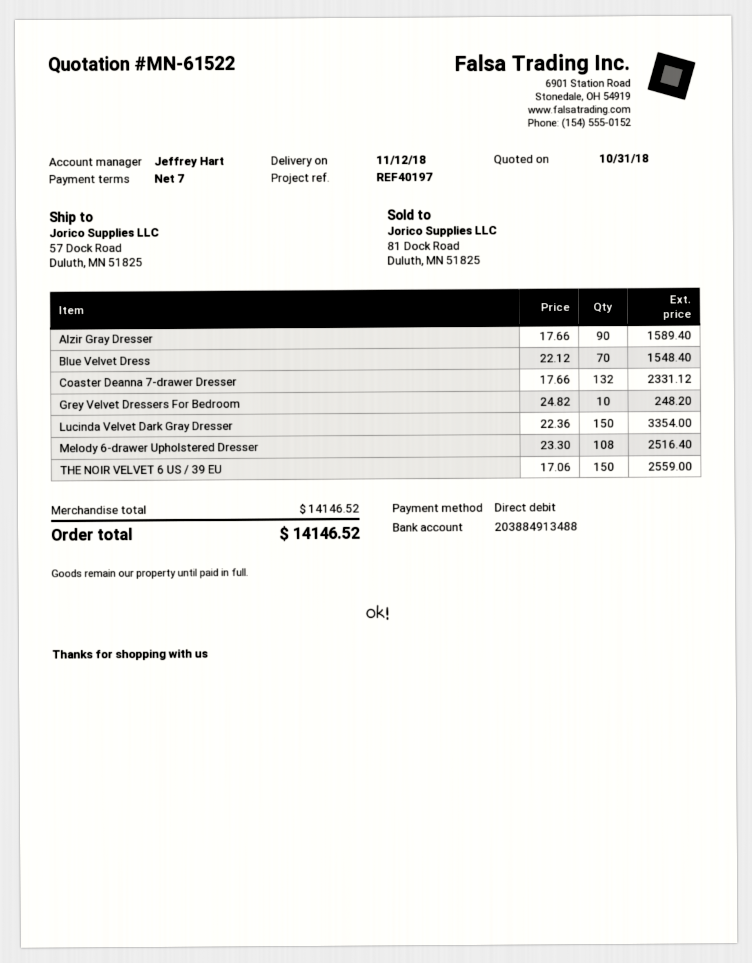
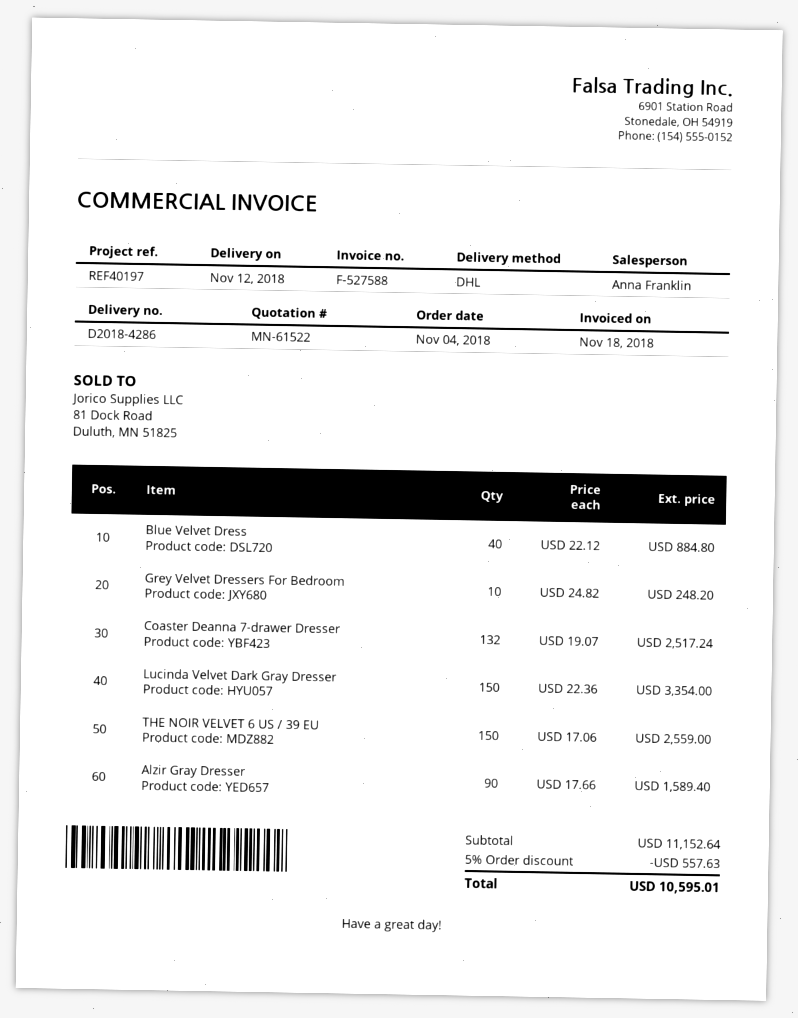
sales rep: Jeffrey Hart -> Anna Franklin
Blue Velvet Dress: 70 x 22.12 = 1548.40 -> 40 x 22.12 = 884.80
Coaster Deanna 7-drawer Dresser: 132 x 17.66 = 2331.12 -> 132 x 19.07 = 2517.24
Melody 6-drawer Upholstered Dresser: 108 x 23.30 = 2516.40 -> none
subtotal: 14146.52 -> 11152.64
discount: none -> 5% = 557.63
total: 14146.52 -> 10595.01

